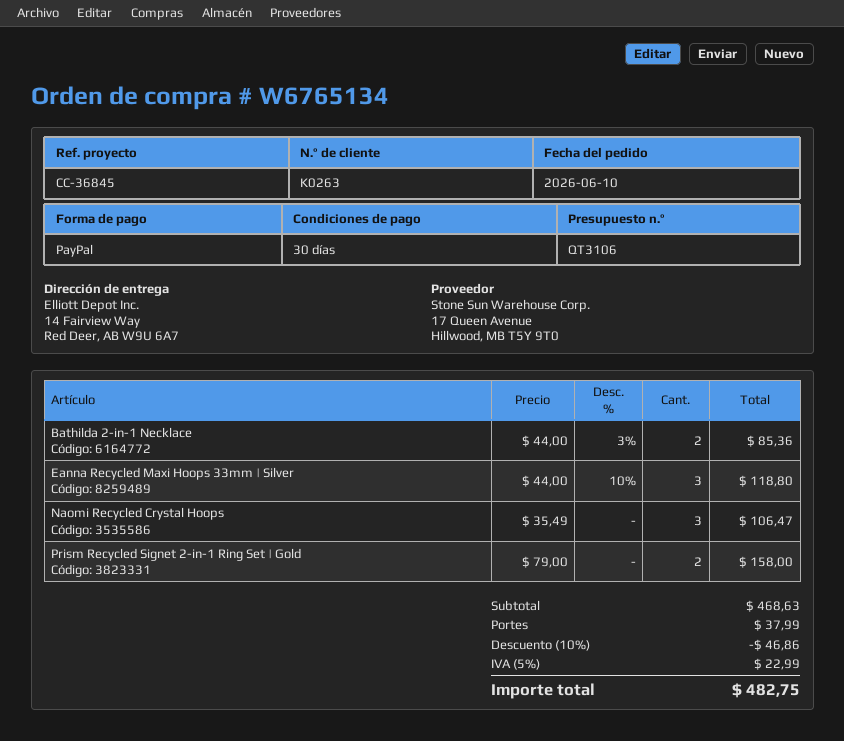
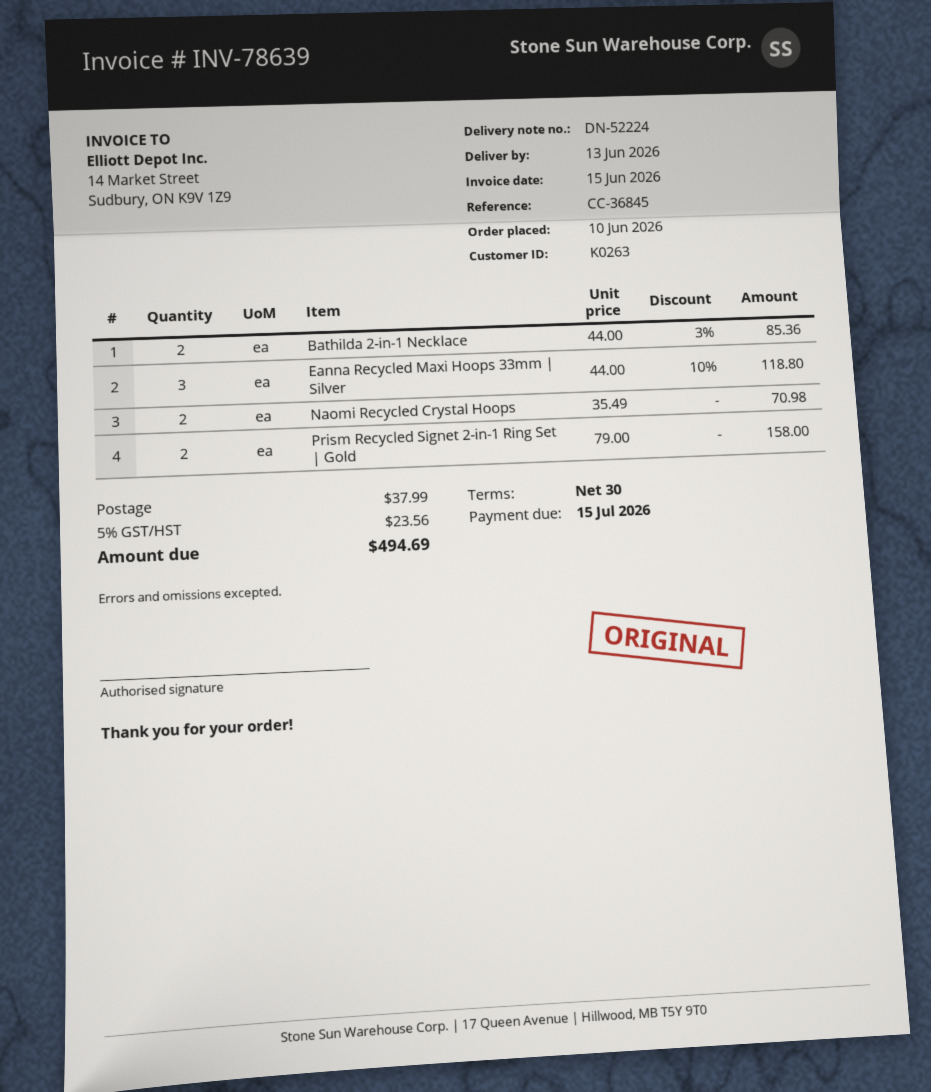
Naomi Recycled Crystal Hoops: 3 x 35.49 = 106.47 -> 2 x 35.49 = 70.98
discount: 10% = 46.86 -> none
tax: 5% = 22.99 -> 5% = 23.56
total: 482.75 -> 494.69

